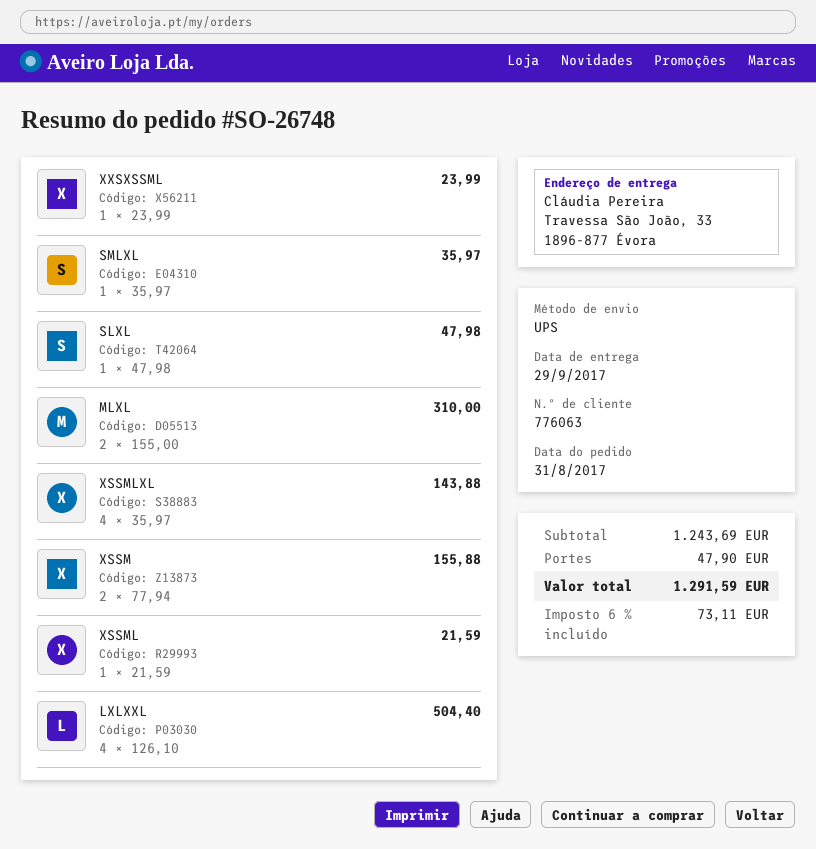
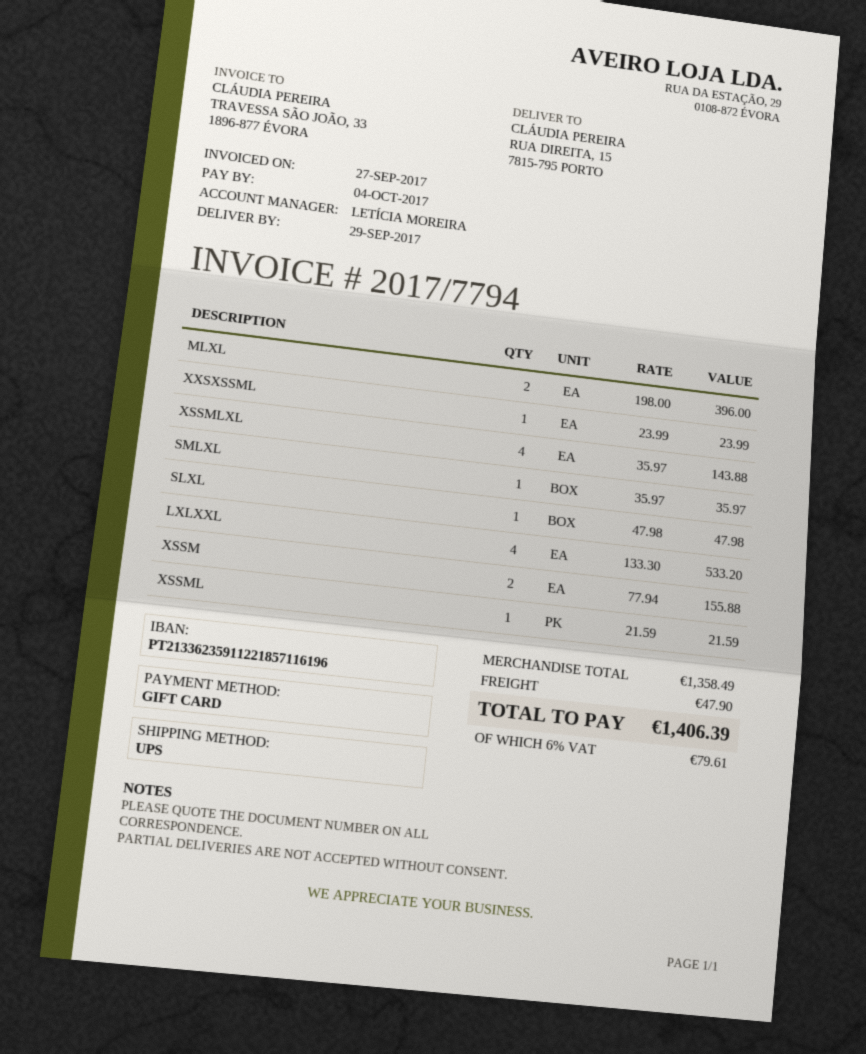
ship to: Travessa São João, 33, 1896-877 Évora -> RUA DIREITA, 15, 7815-795 PORTO
MLXL: 2 x 155.00 = 310.00 -> 2 x 198.00 = 396.00
LXLXXL: 4 x 126.10 = 504.40 -> 4 x 133.30 = 533.20
subtotal: 1243.69 -> 1358.49
tax: 6% = 73.11 -> 6% = 79.61
total: 1291.59 -> 1406.39

